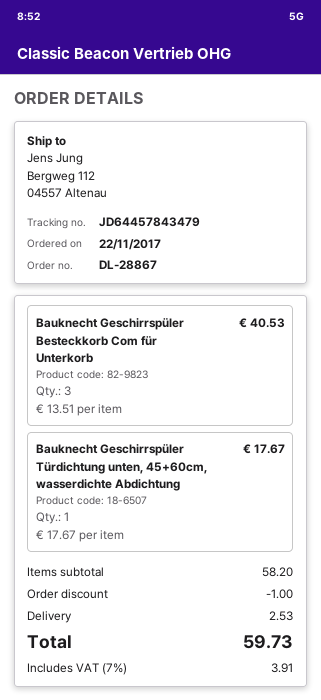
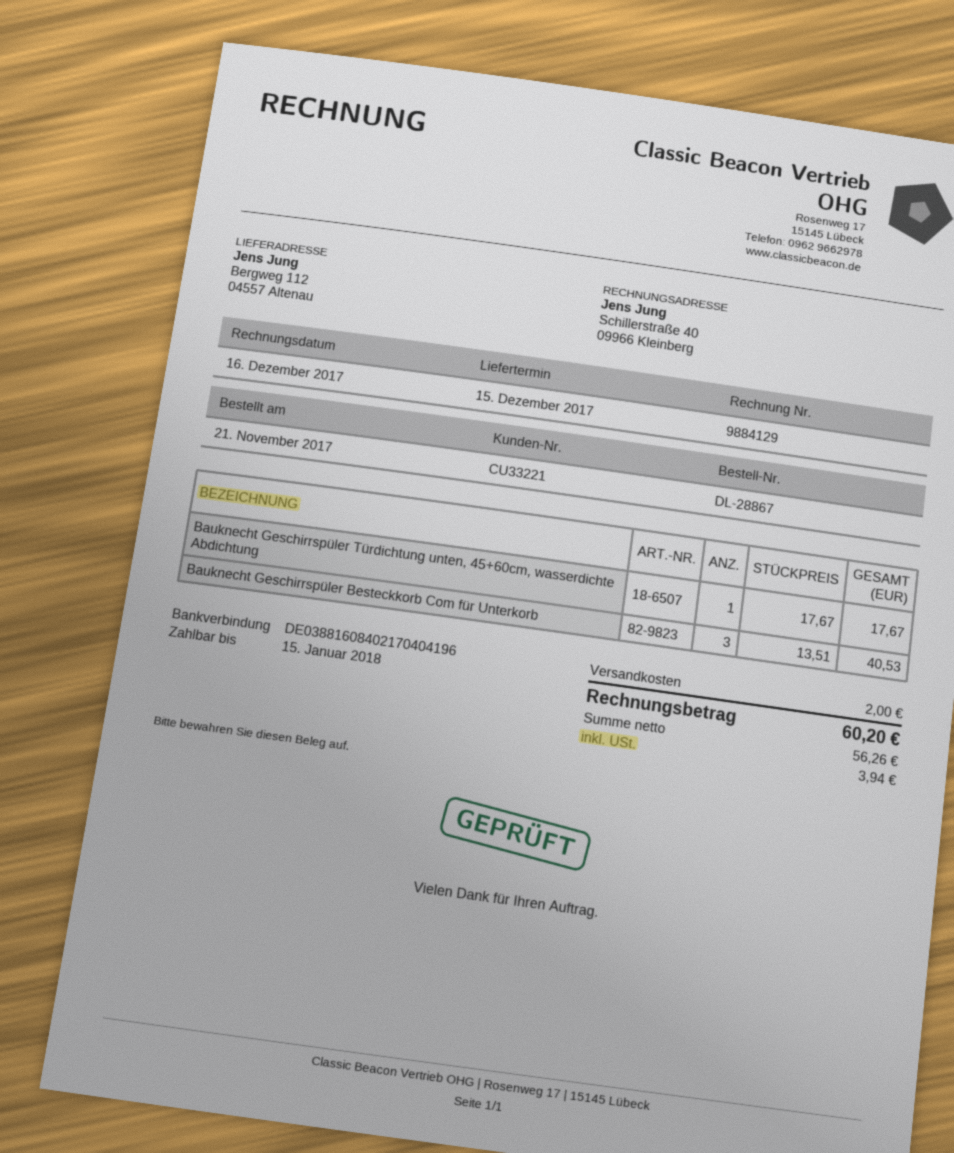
order date: 2017-11-22 -> 2017-11-21
discount: 1.00 -> none
shipping: 2.53 -> 2.00
tax: 3.91 -> 3.94
total: 59.73 -> 60.20

